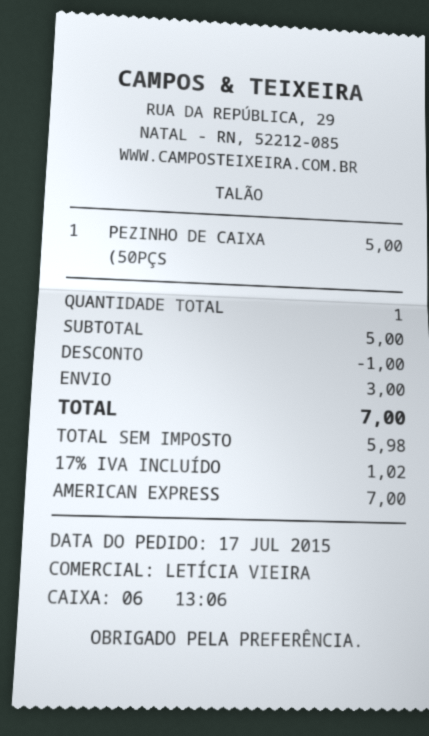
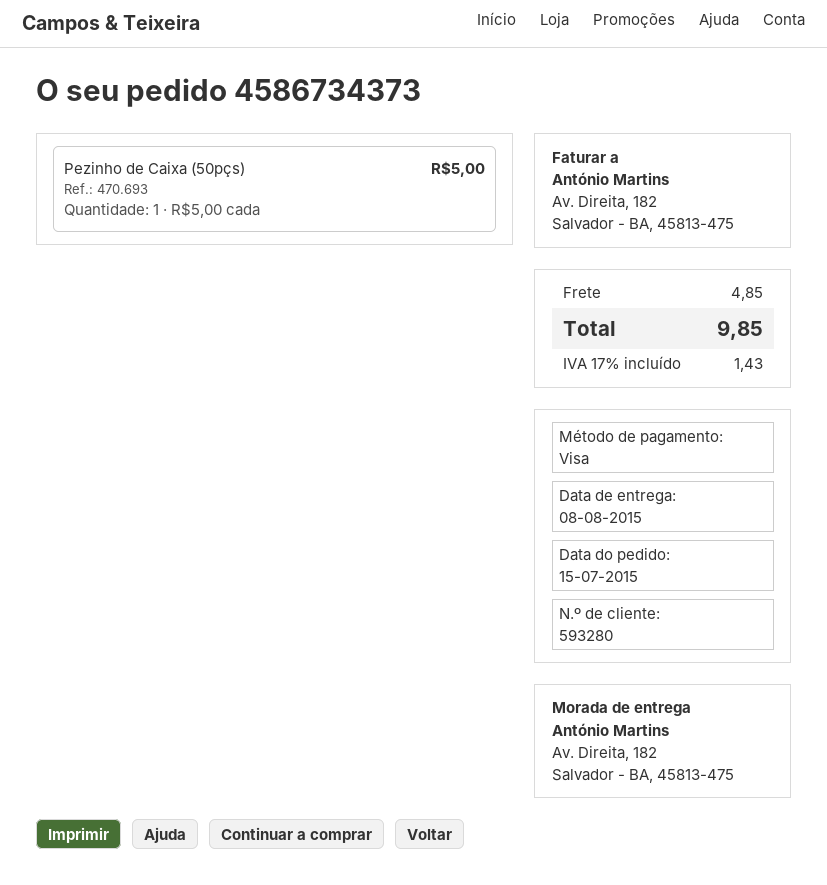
order date: 2015-07-17 -> 2015-07-15
payment method: American Express -> Visa
discount: 1.00 -> none
shipping: 3.00 -> 4.85
tax: 17% = 1.02 -> 17% = 1.43
total: 7.00 -> 9.85

